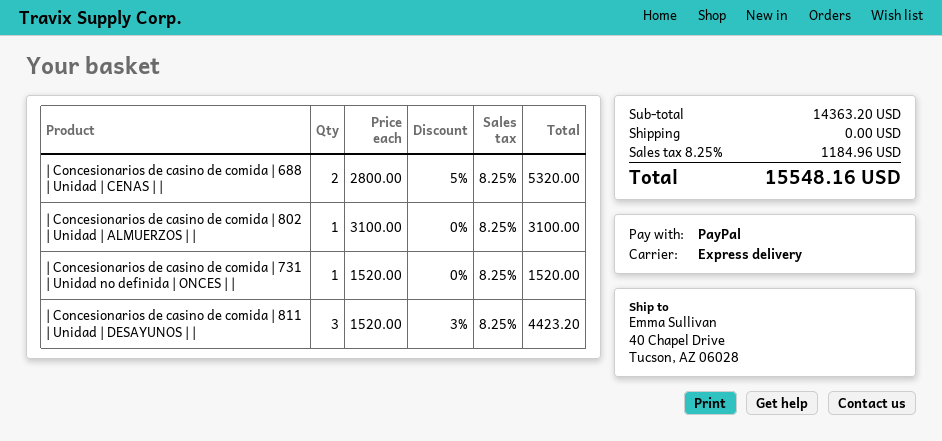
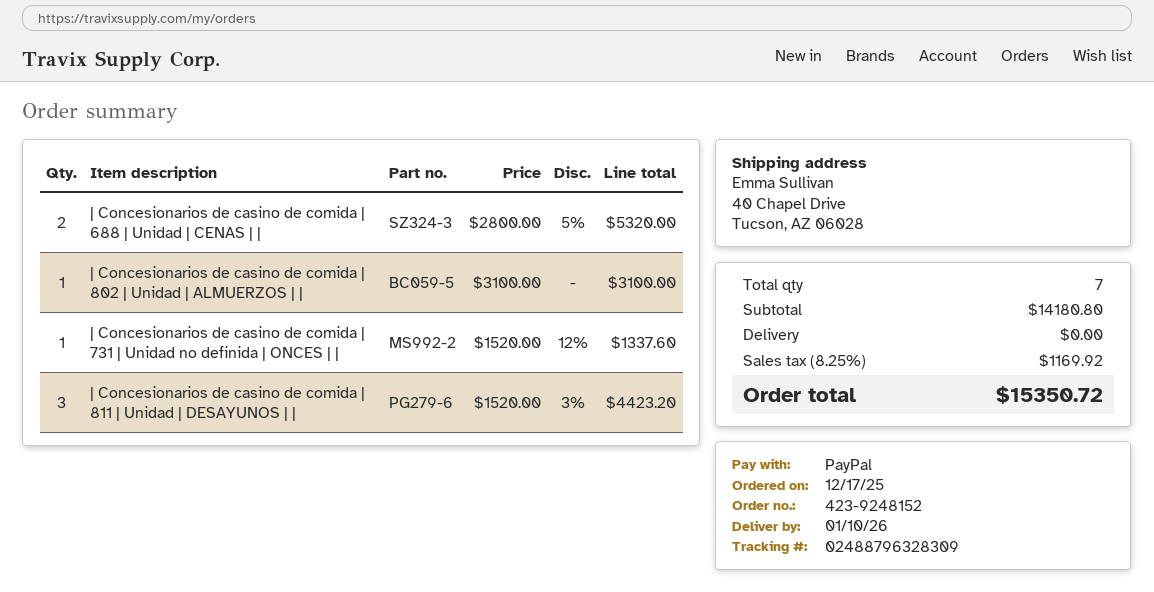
| Concesionarios de casino de comida | 731 | Unidad no definida | ONCES | |: 1 x 1520.00 = 1520.00 -> 1 x 1520.00 - 12% = 1337.60
subtotal: 14363.20 -> 14180.80
tax: 8.25% = 1184.96 -> 8.25% = 1169.92
total: 15548.16 -> 15350.72

